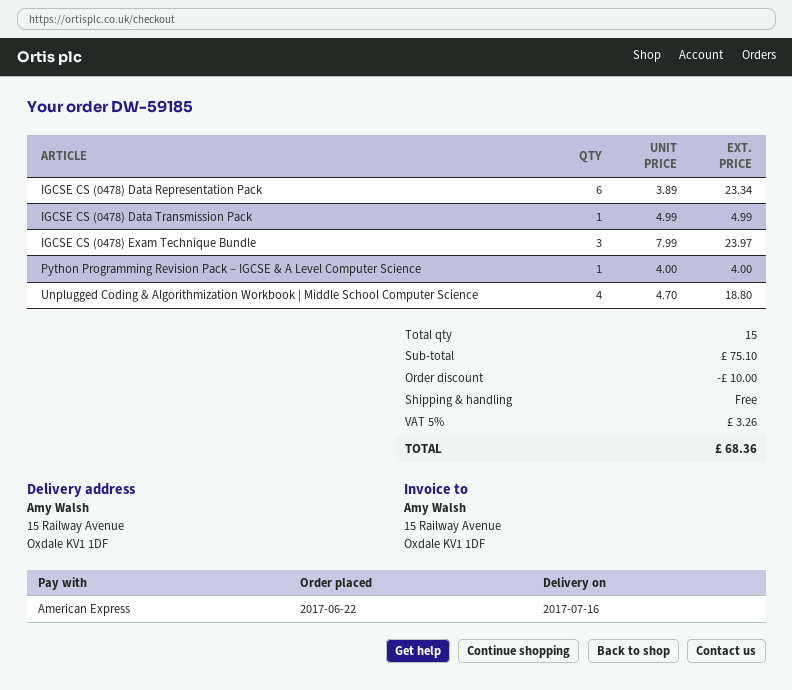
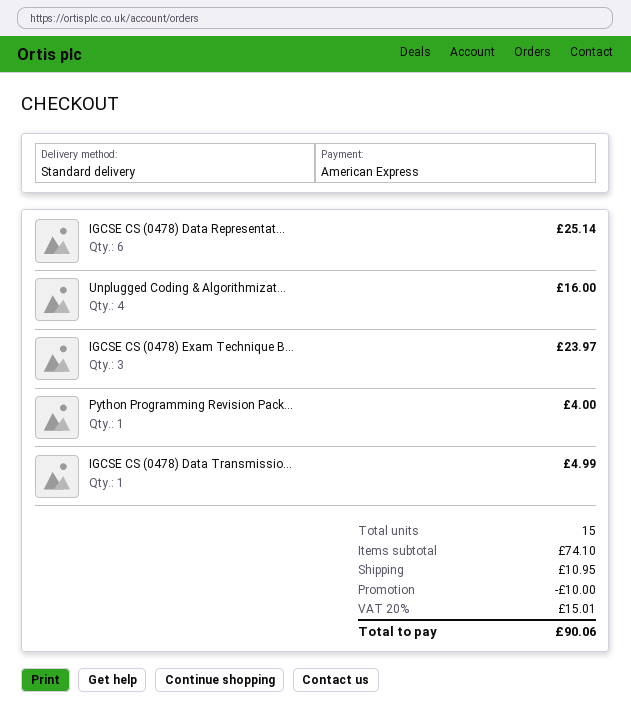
IGCSE CS (0478) Data Representation Pack: 6 for 23.34 -> 6 for 25.14
Unplugged Coding & Algorithmization Workbook | Middle School Computer Science: 4 for 18.80 -> 4 for 16.00
subtotal: 75.10 -> 74.10
shipping: 0.00 -> 10.95
tax: 5% = 3.26 -> 20% = 15.01
total: 68.36 -> 90.06

